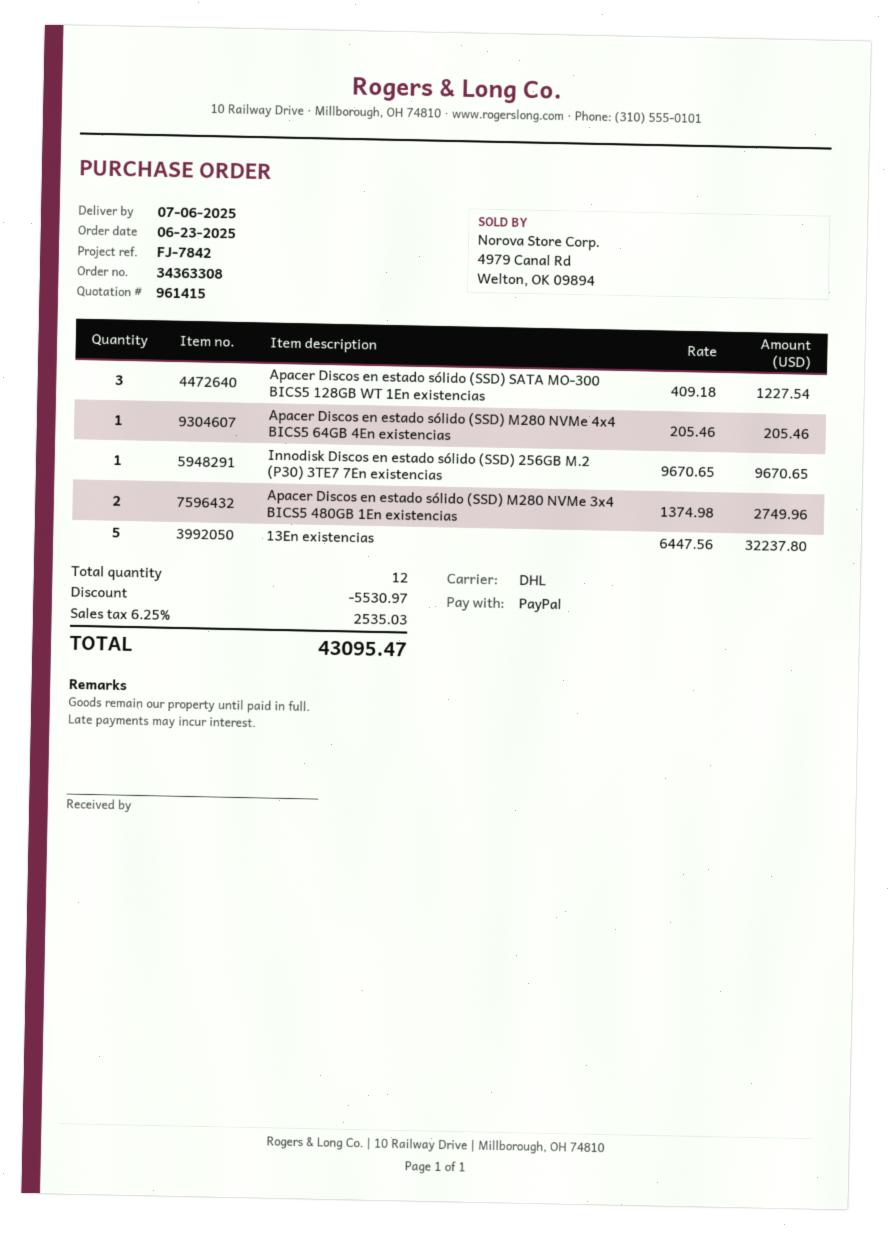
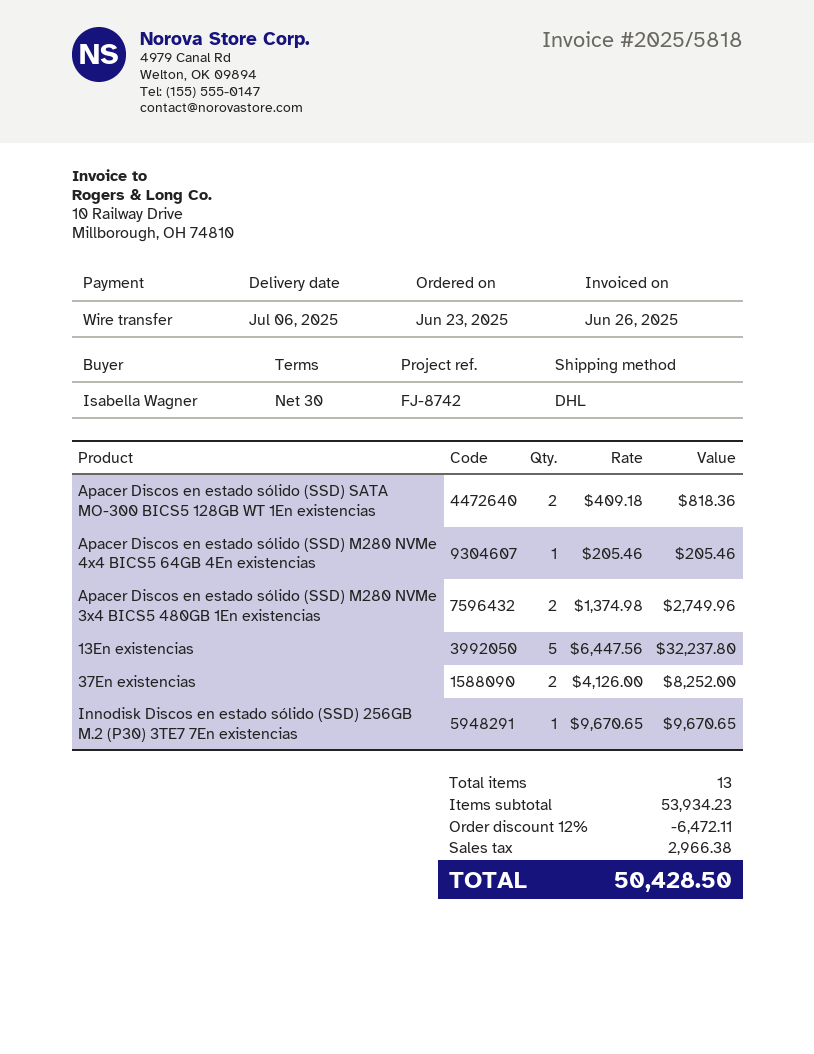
reference: FJ-7842 -> FJ-8742
payment method: PayPal -> bank transfer
Apacer Discos en estado sólido (SSD) SATA MO-300 BICS5 128GB WT 1En existencias: 3 x 409.18 = 1227.54 -> 2 x 409.18 = 818.36
37En existencias: none -> 2 x 4126.00 = 8252.00
total quantity: 12 -> 13
discount: 5530.97 -> 6472.11
tax: 2535.03 -> 2966.38
total: 43095.47 -> 50428.50

